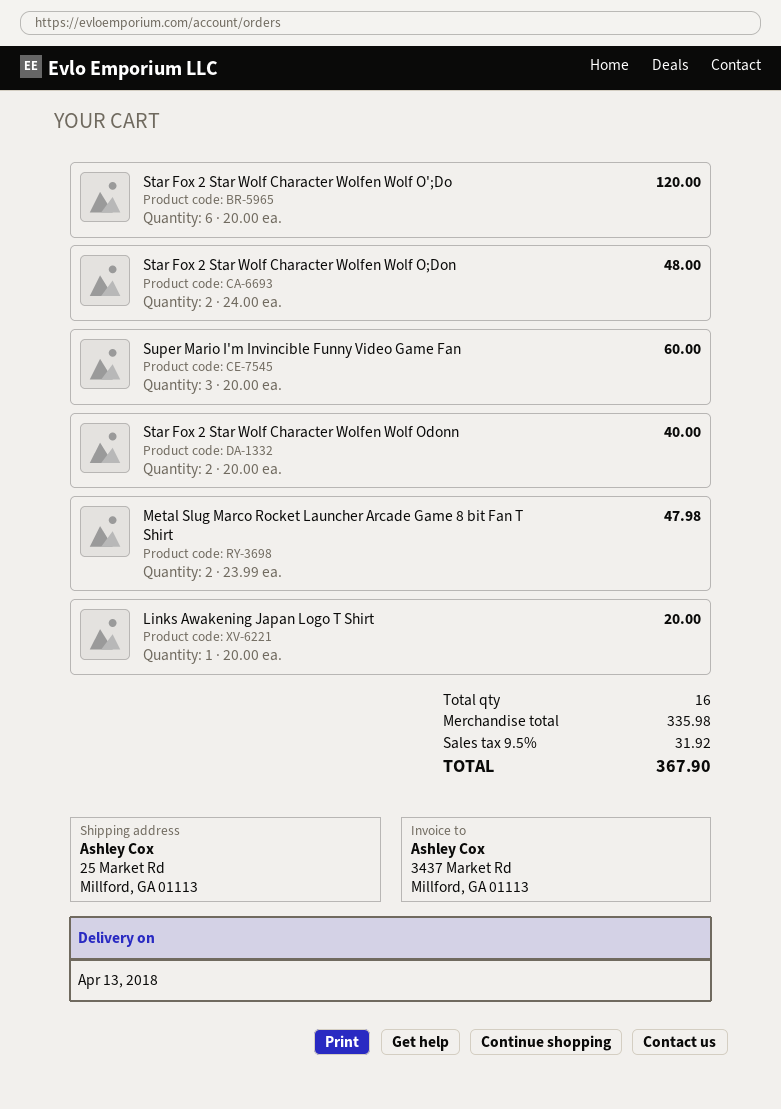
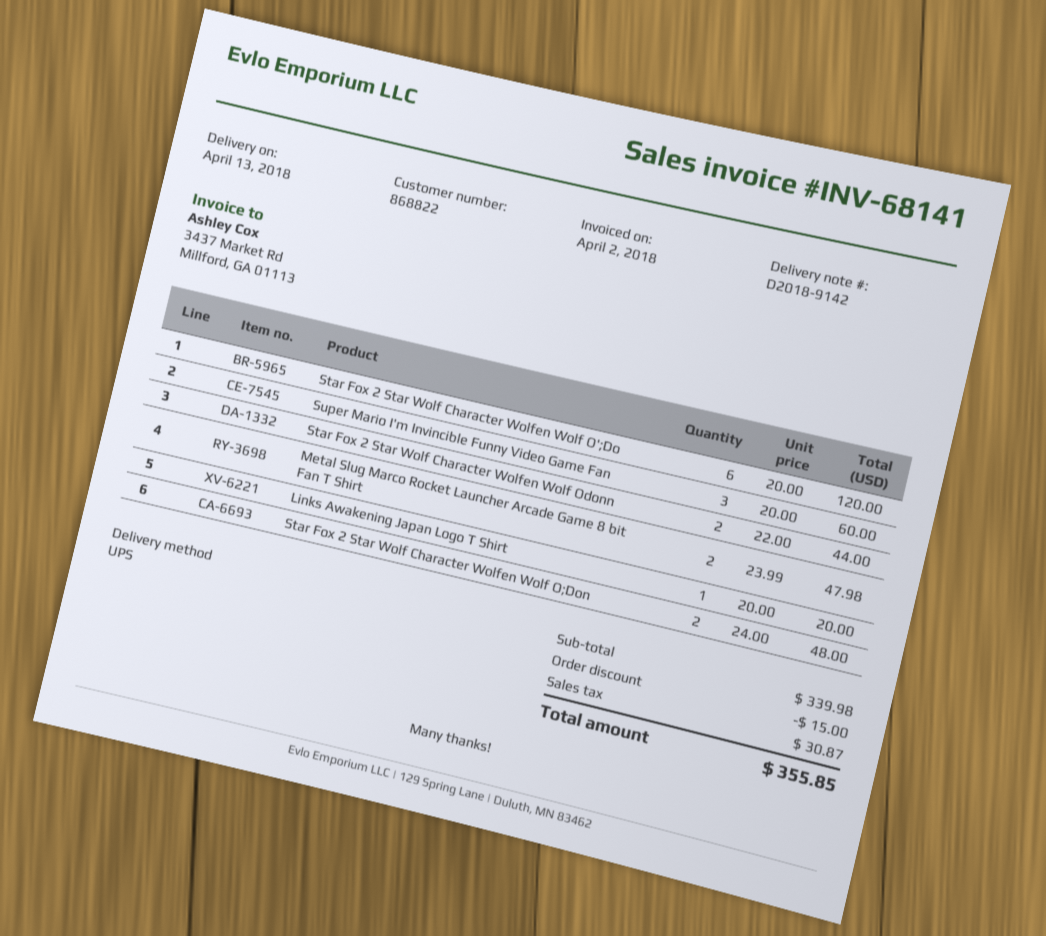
Star Fox 2 Star Wolf Character Wolfen Wolf Odonn: 2 x 20.00 = 40.00 -> 2 x 22.00 = 44.00
subtotal: 335.98 -> 339.98
discount: none -> 15.00
tax: 31.92 -> 30.87
total: 367.90 -> 355.85

